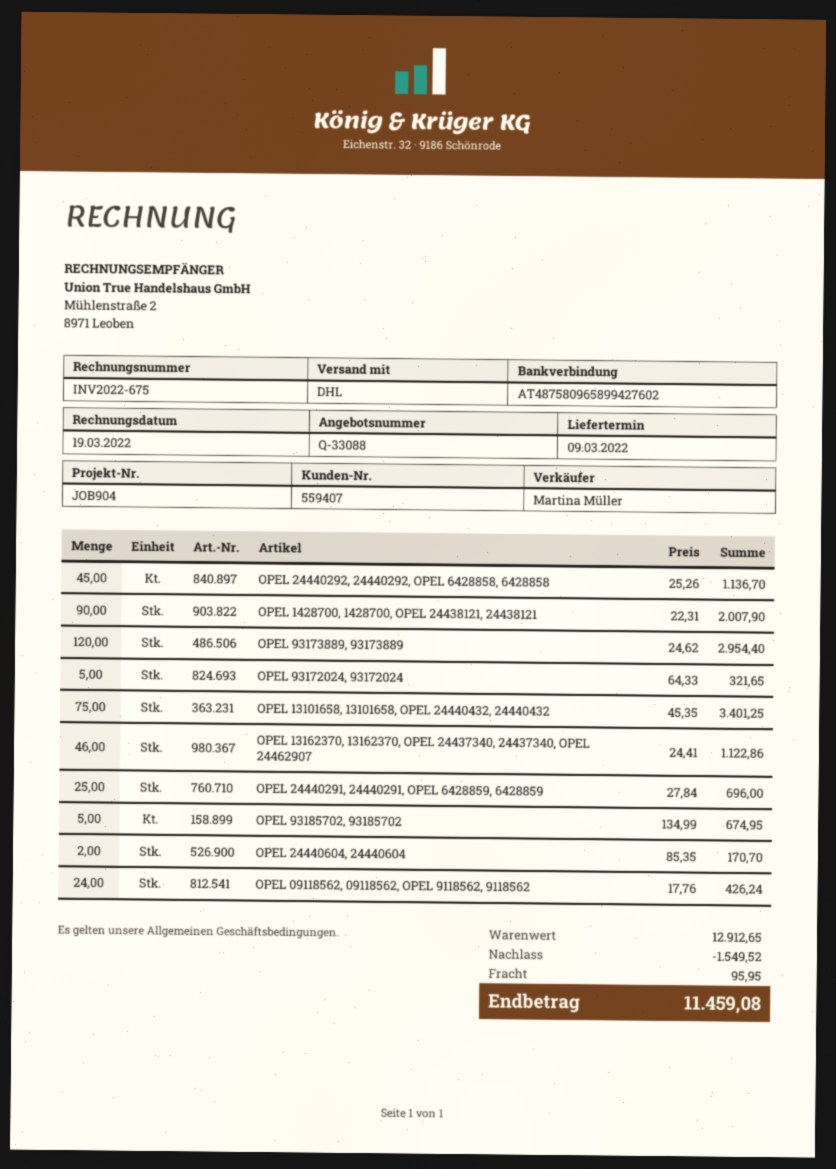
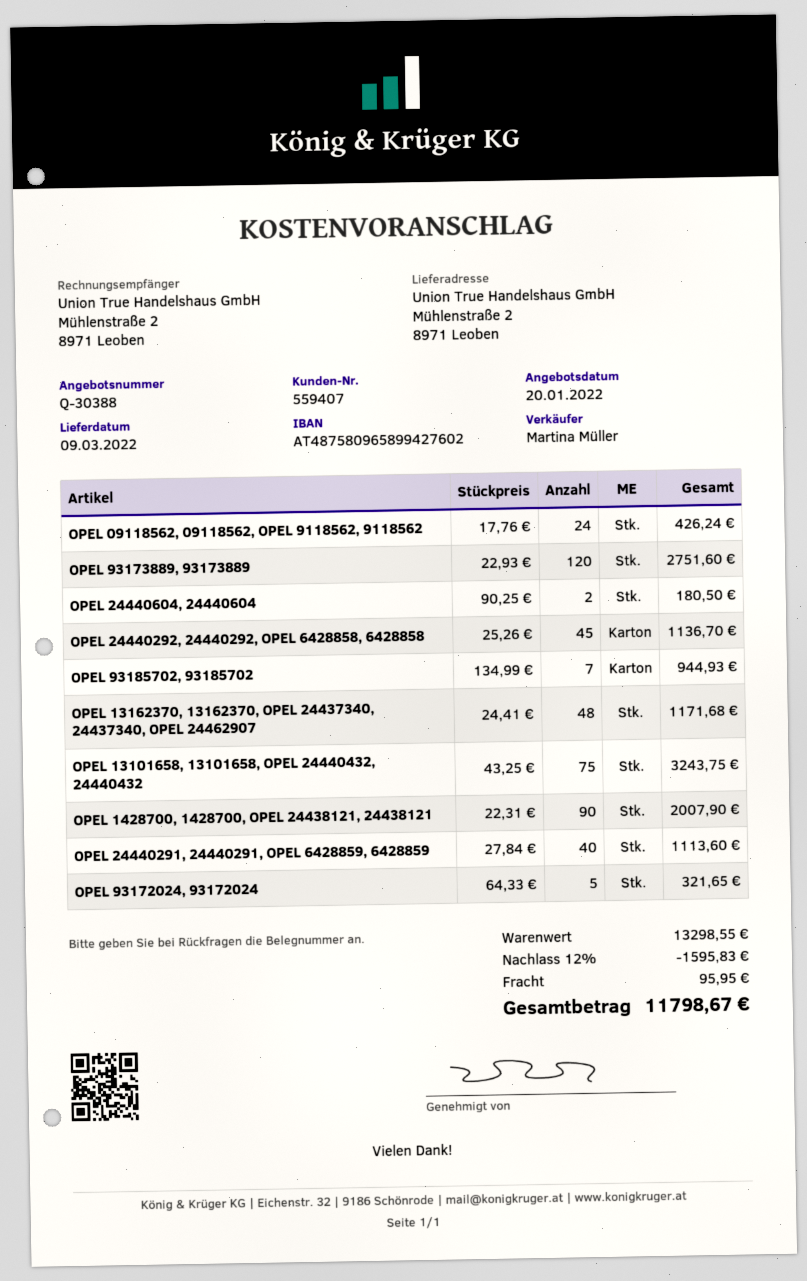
quote number: Q-33088 -> Q-30388
OPEL 93173889, 93173889: 120 x 24.62 = 2954.40 -> 120 x 22.93 = 2751.60
OPEL 13101658, 13101658, OPEL 24440432, 24440432: 75 x 45.35 = 3401.25 -> 75 x 43.25 = 3243.75
OPEL 13162370, 13162370, OPEL 24437340, 24437340, OPEL 24462907: 46 x 24.41 = 1122.86 -> 48 x 24.41 = 1171.68
OPEL 24440291, 24440291, OPEL 6428859, 6428859: 25 x 27.84 = 696.00 -> 40 x 27.84 = 1113.60
OPEL 93185702, 93185702: 5 x 134.99 = 674.95 -> 7 x 134.99 = 944.93
OPEL 24440604, 24440604: 2 x 85.35 = 170.70 -> 2 x 90.25 = 180.50
subtotal: 12912.65 -> 13298.55
discount: 1549.52 -> 1595.83
total: 11459.08 -> 11798.67

